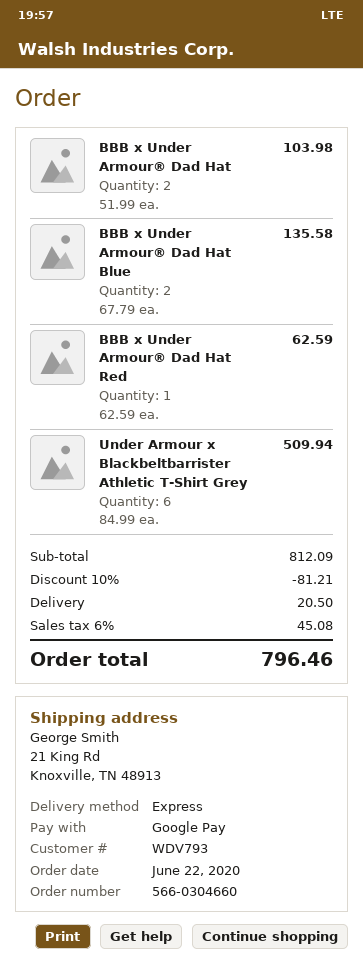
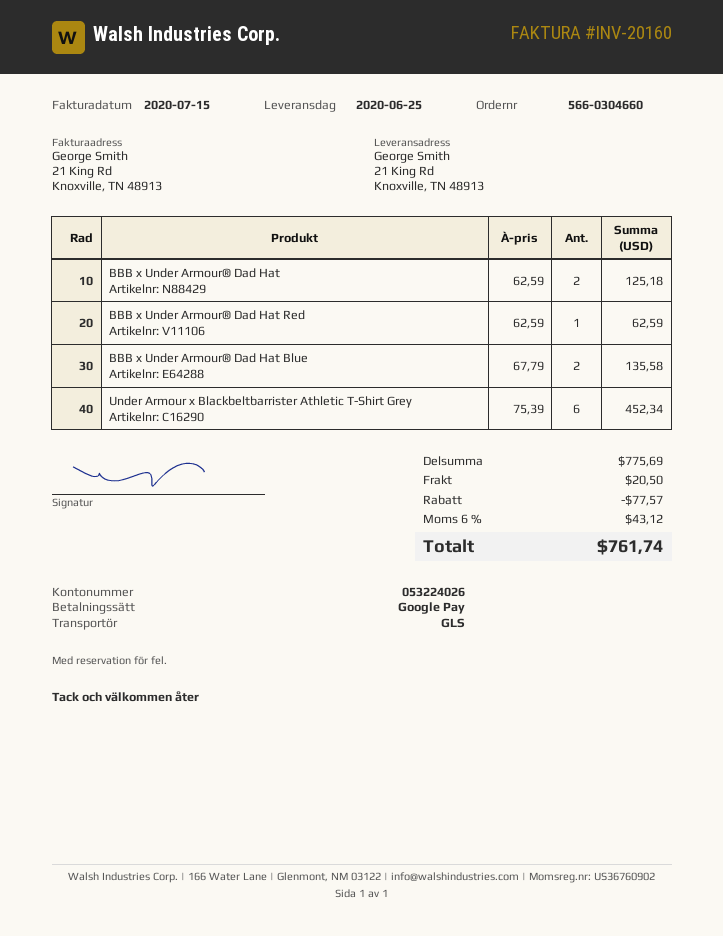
shipping method: express -> GLS
BBB x Under Armour® Dad Hat: 2 x 51.99 = 103.98 -> 2 x 62.59 = 125.18
Under Armour x Blackbeltbarrister Athletic T-Shirt Grey: 6 x 84.99 = 509.94 -> 6 x 75.39 = 452.34
subtotal: 812.09 -> 775.69
discount: 81.21 -> 77.57
tax: 6% = 45.08 -> 6% = 43.12
total: 796.46 -> 761.74

